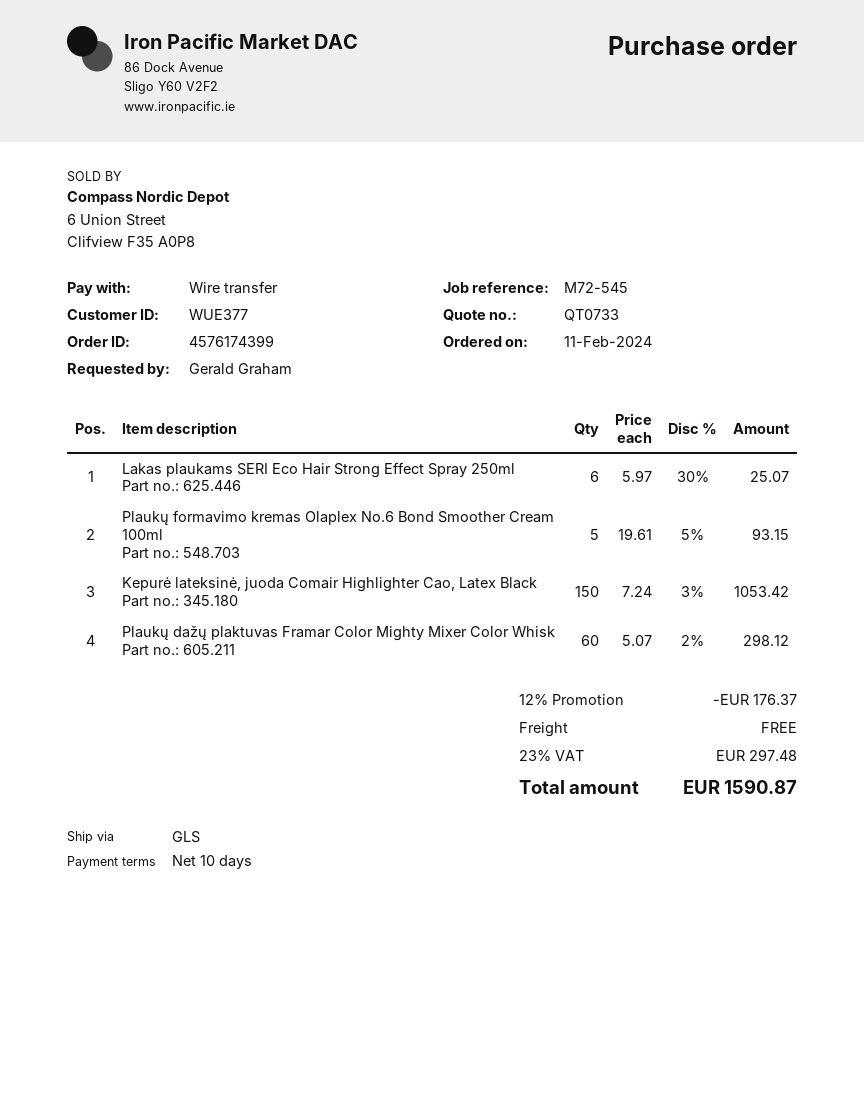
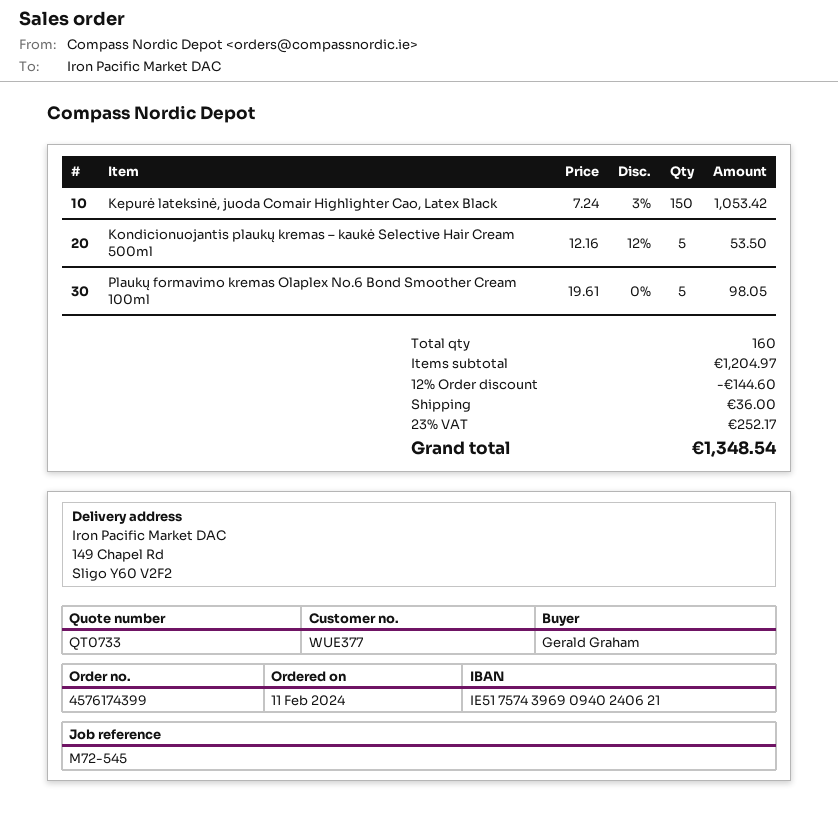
Lakas plaukams SERI Eco Hair Strong Effect Spray 250ml: 6 x 5.97 - 30% = 25.07 -> none
Plaukų formavimo kremas Olaplex No.6 Bond Smoother Cream 100ml: 5 x 19.61 - 5% = 93.15 -> 5 x 19.61 = 98.05
Plaukų dažų plaktuvas Framar Color Mighty Mixer Color Whisk: 60 x 5.07 - 2% = 298.12 -> none
Kondicionuojantis plaukų kremas – kaukė Selective Hair Cream 500ml: none -> 5 x 12.16 - 12% = 53.50
discount: 12% = 176.37 -> 12% = 144.60
shipping: 0.00 -> 36.00
tax: 23% = 297.48 -> 23% = 252.17
total: 1590.87 -> 1348.54

